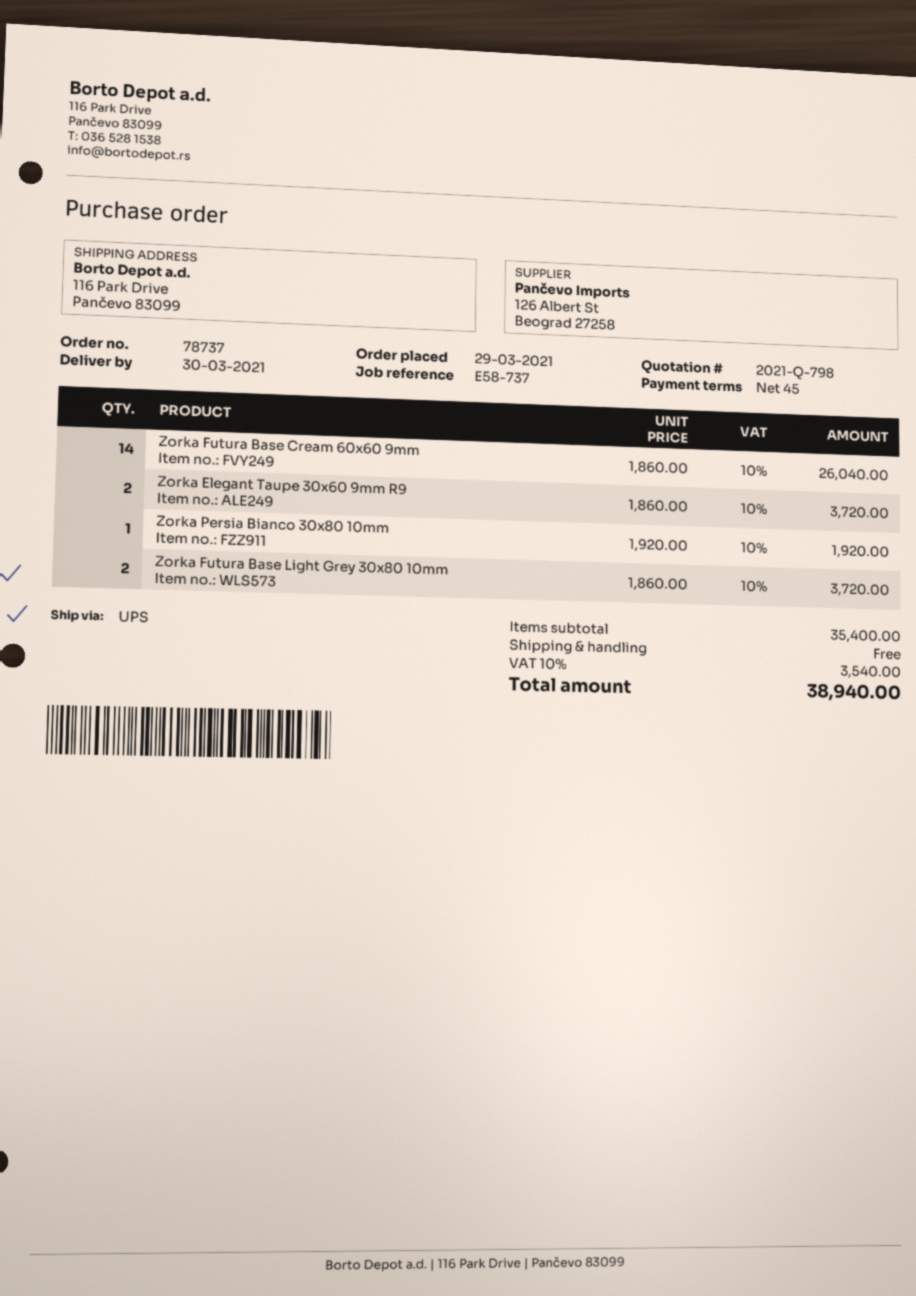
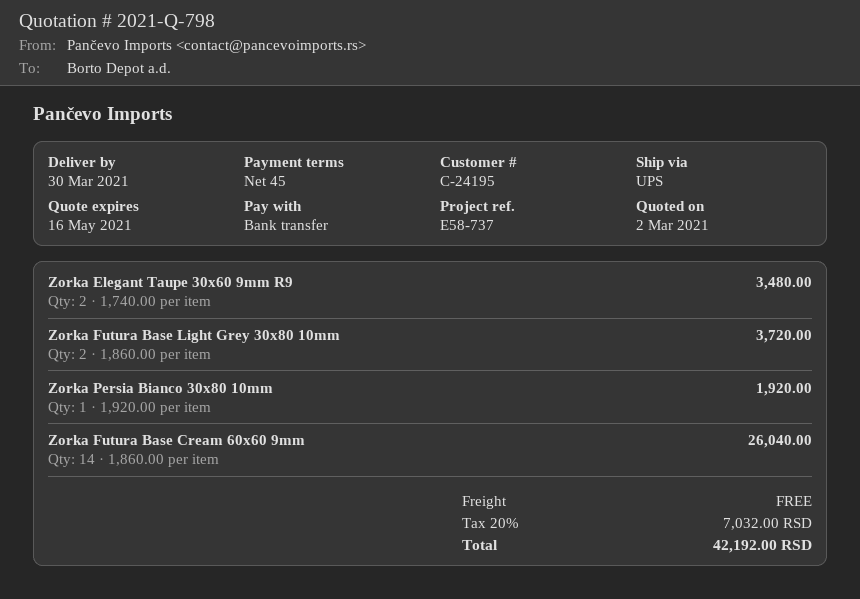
Zorka Elegant Taupe 30x60 9mm R9: 2 x 1860.00 = 3720.00 -> 2 x 1740.00 = 3480.00
tax: 10% = 3540.00 -> 20% = 7032.00
total: 38940.00 -> 42192.00

